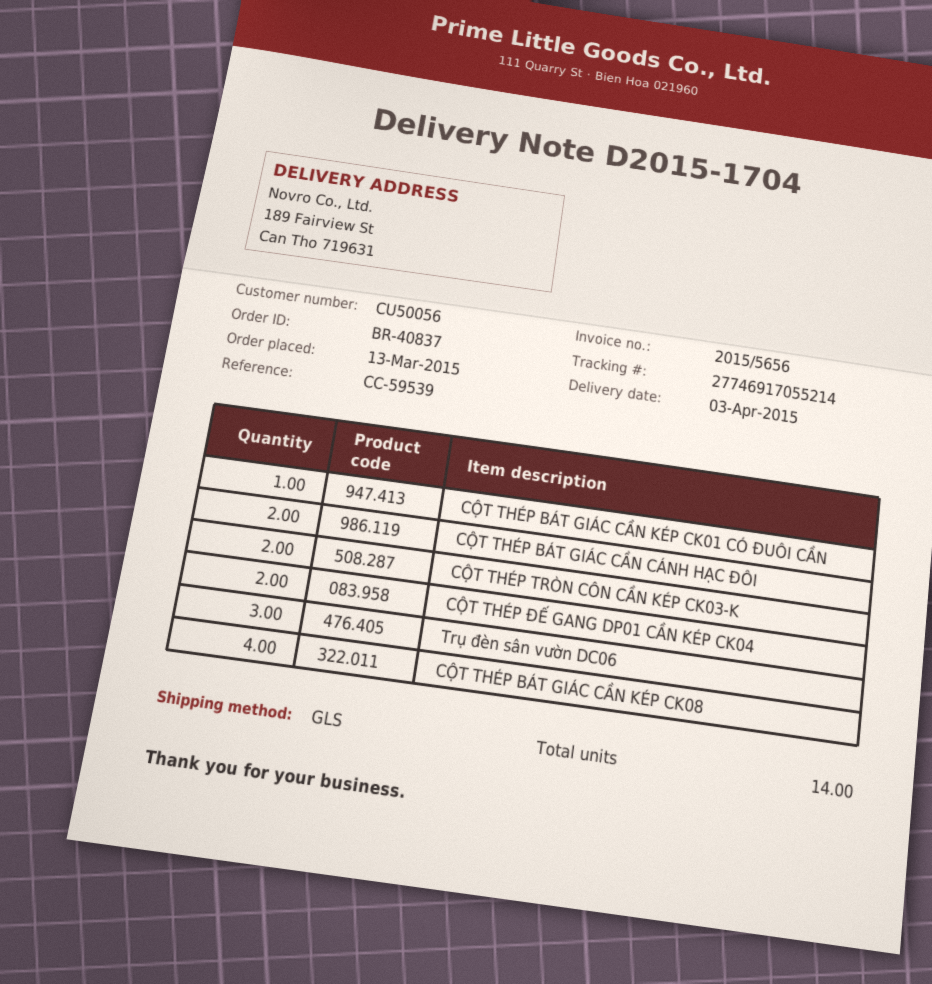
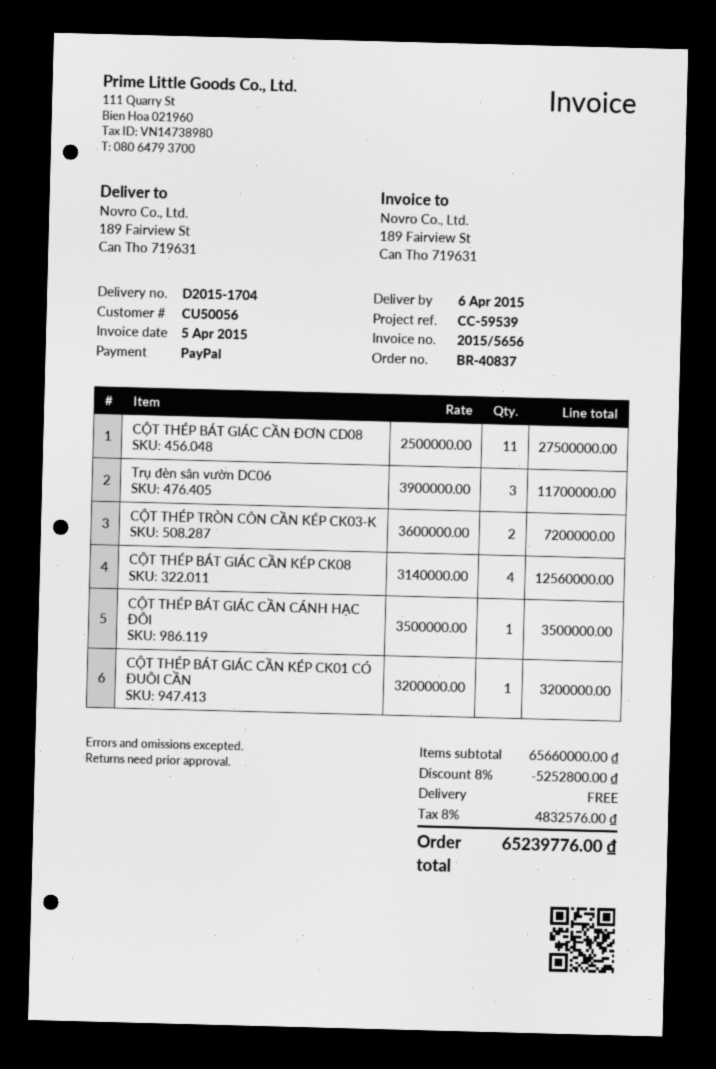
delivery date: 2015-04-03 -> 2015-04-06
CỘT THÉP BÁT GIÁC CẦN CÁNH HẠC ĐÔI: 2 -> 1
CỘT THÉP ĐẾ GANG DP01 CẦN KÉP CK04: 2 -> none
CỘT THÉP BÁT GIÁC CẦN ĐƠN CD08: none -> 11

